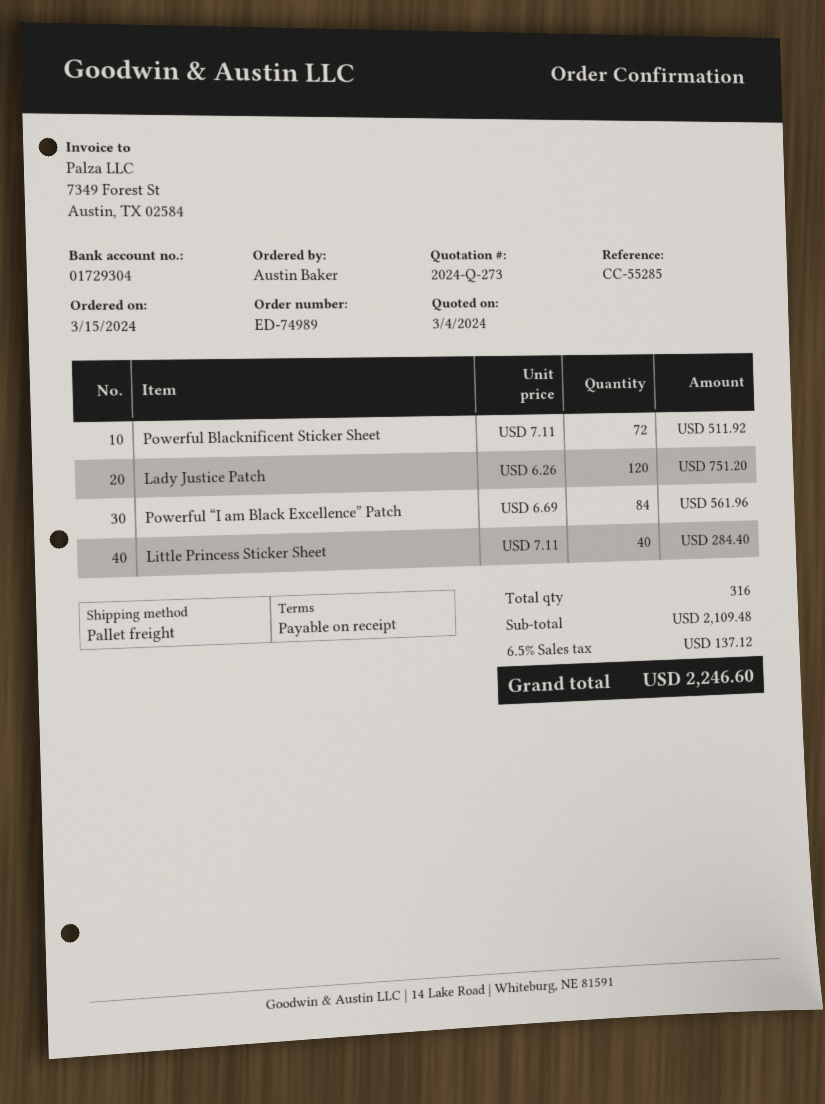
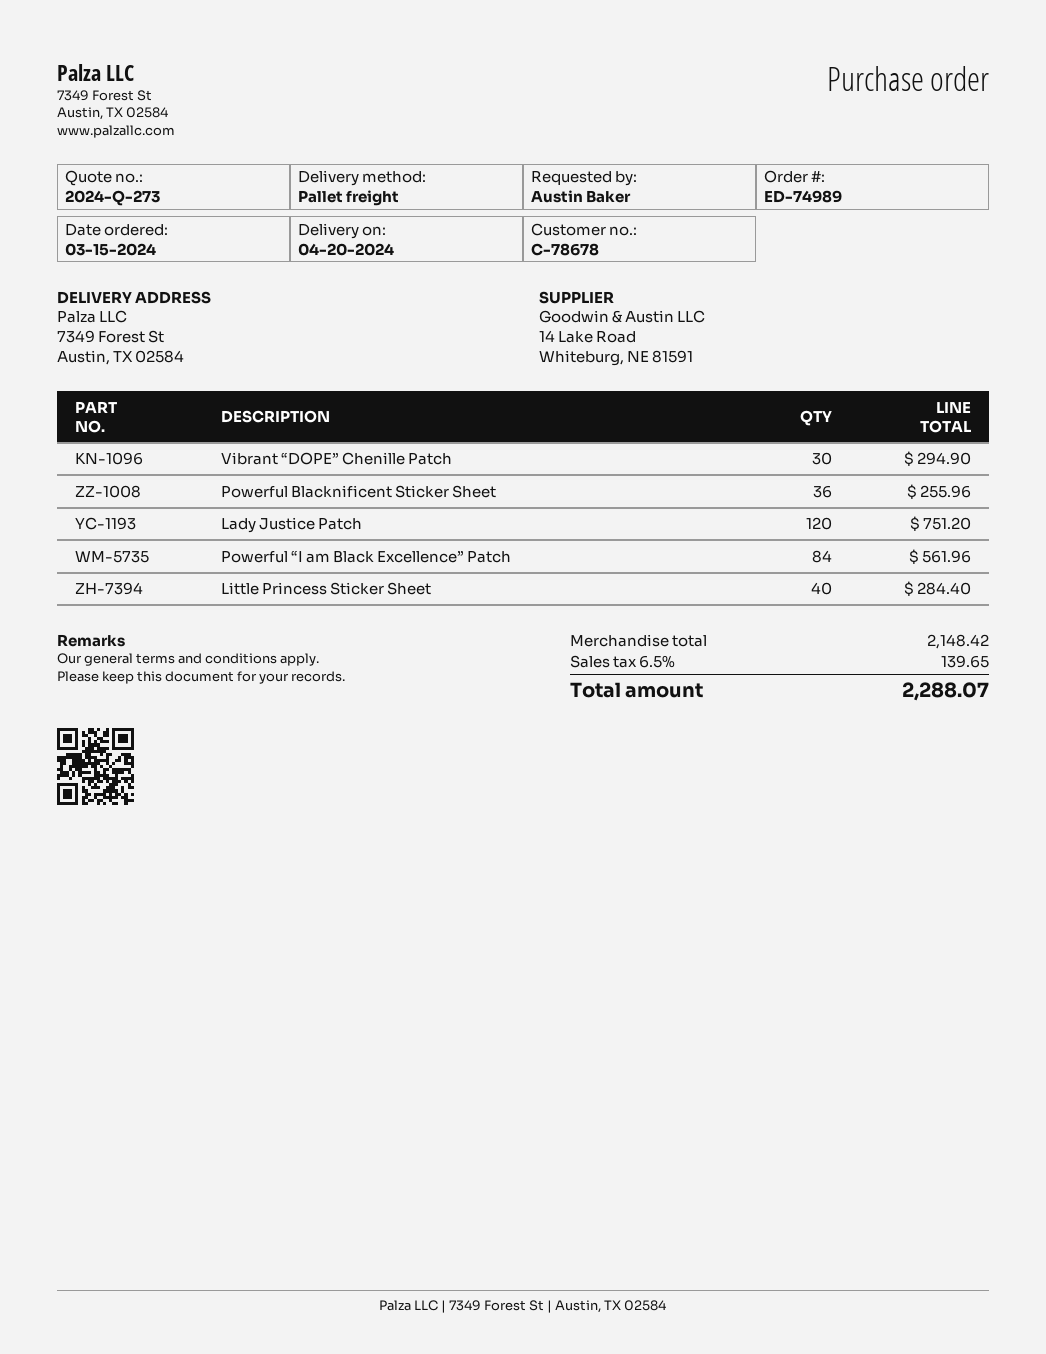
Powerful Blacknificent Sticker Sheet: 72 for 511.92 -> 36 for 255.96
Vibrant “DOPE” Chenille Patch: none -> 30 for 294.90
subtotal: 2109.48 -> 2148.42
tax: 6.5% = 137.12 -> 6.5% = 139.65
total: 2246.60 -> 2288.07

